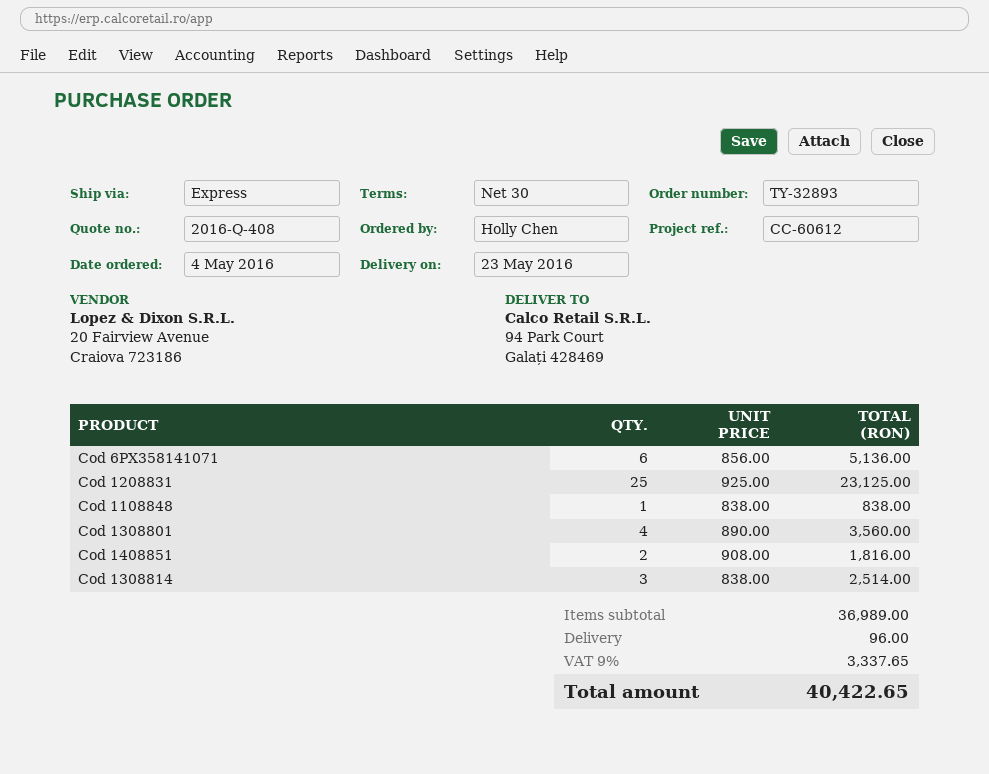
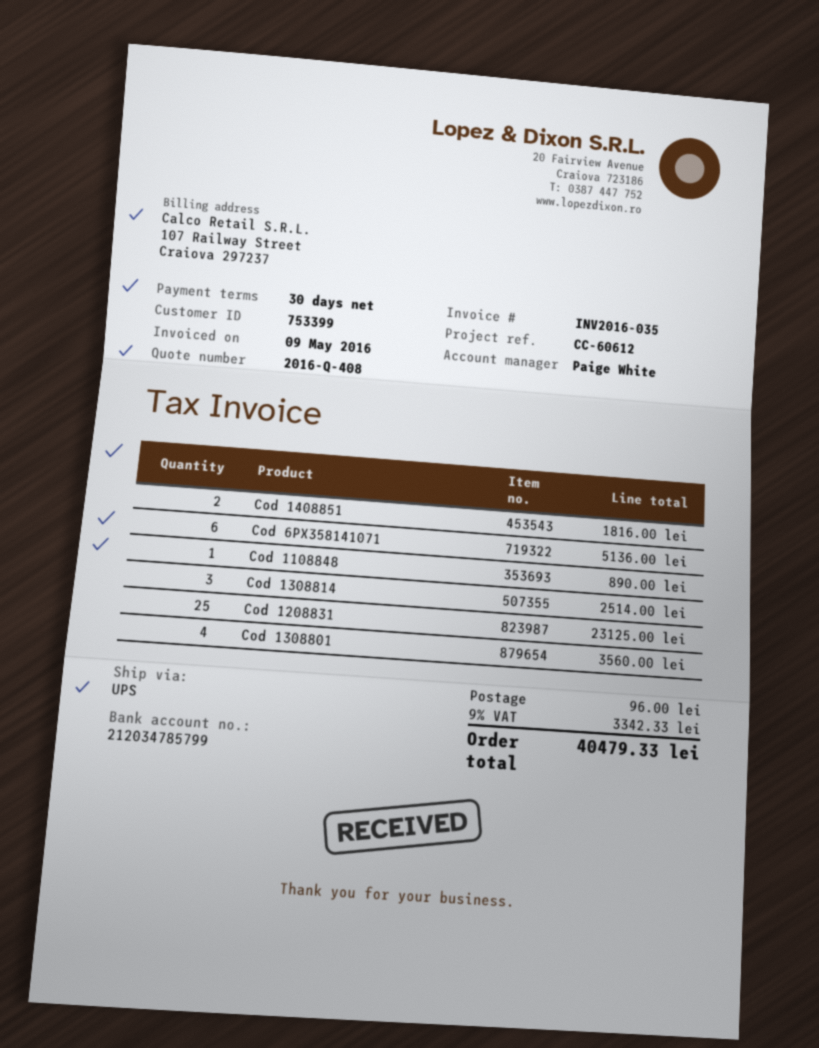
shipping method: express -> UPS
Cod 1108848: 1 for 838.00 -> 1 for 890.00
tax: 9% = 3337.65 -> 9% = 3342.33
total: 40422.65 -> 40479.33

